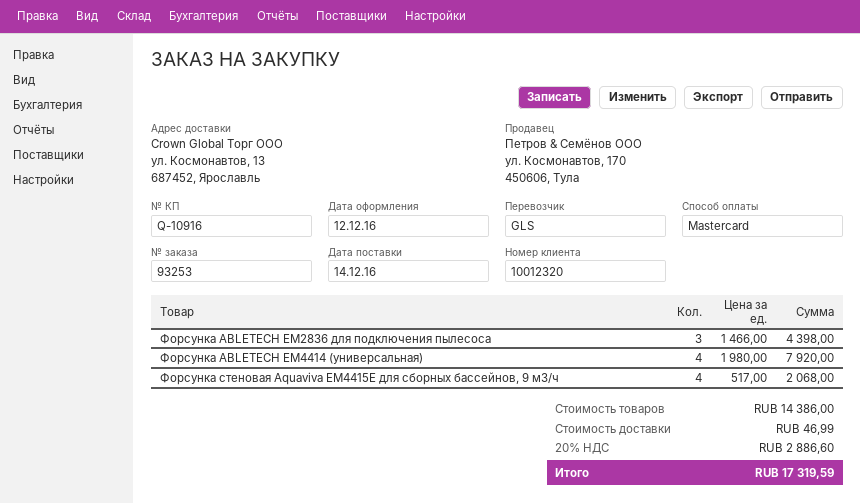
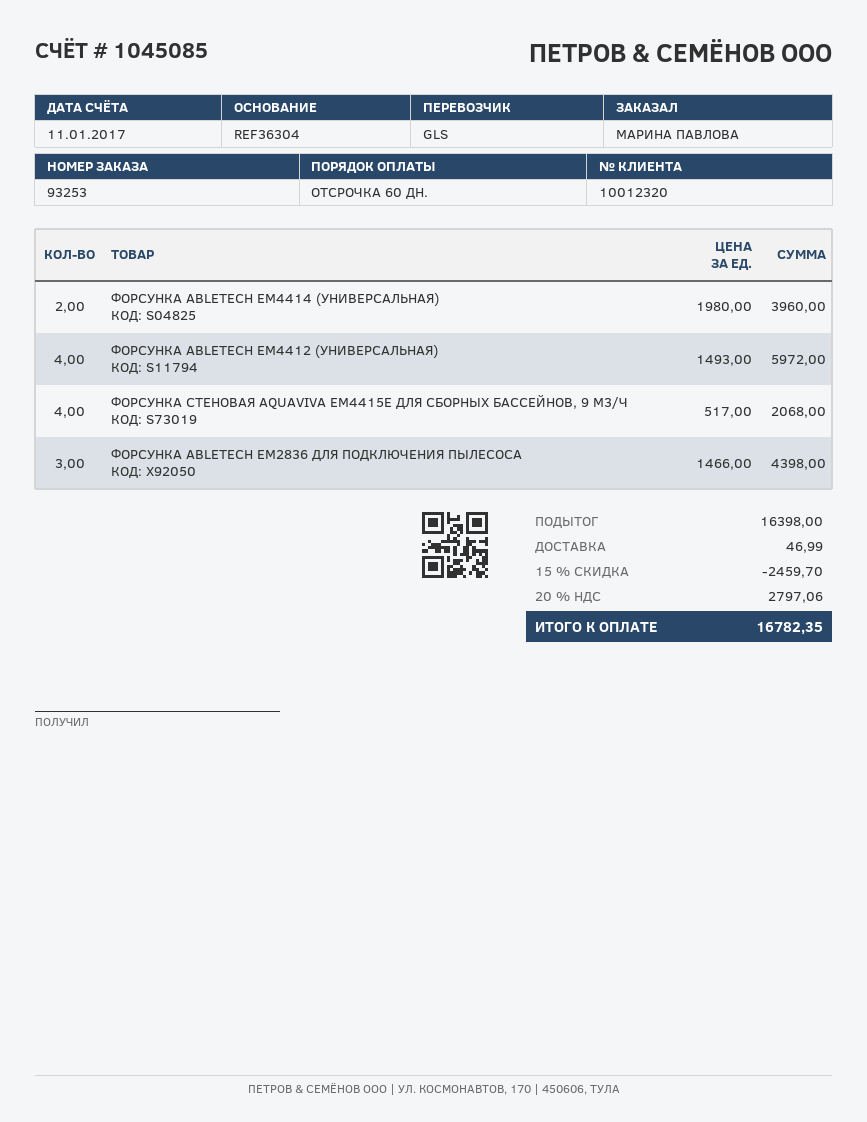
Форсунка ABLETECH EM4414 (универсальная): 4 x 1980.00 = 7920.00 -> 2 x 1980.00 = 3960.00
ФОРСУНКА ABLETECH EM4412 (УНИВЕРСАЛЬНАЯ): none -> 4 x 1493.00 = 5972.00
subtotal: 14386.00 -> 16398.00
discount: none -> 15% = 2459.70
tax: 20% = 2886.60 -> 20% = 2797.06
total: 17319.59 -> 16782.35

